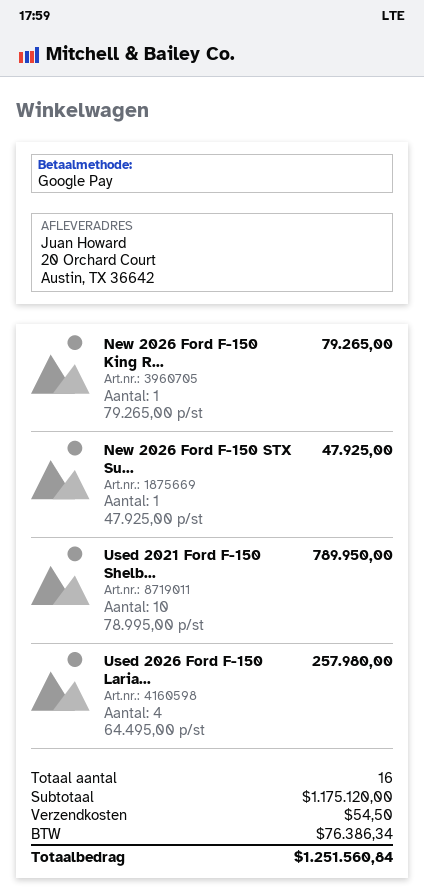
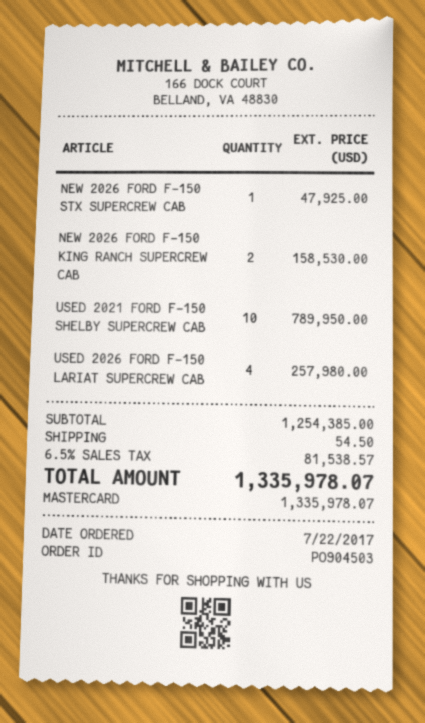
payment method: Google Pay -> Mastercard
New 2026 Ford F-150 King R...: 1 for 79265.00 -> 2 for 158530.00
subtotal: 1175120.00 -> 1254385.00
tax: 76386.34 -> 81538.57
total: 1251560.84 -> 1335978.07

